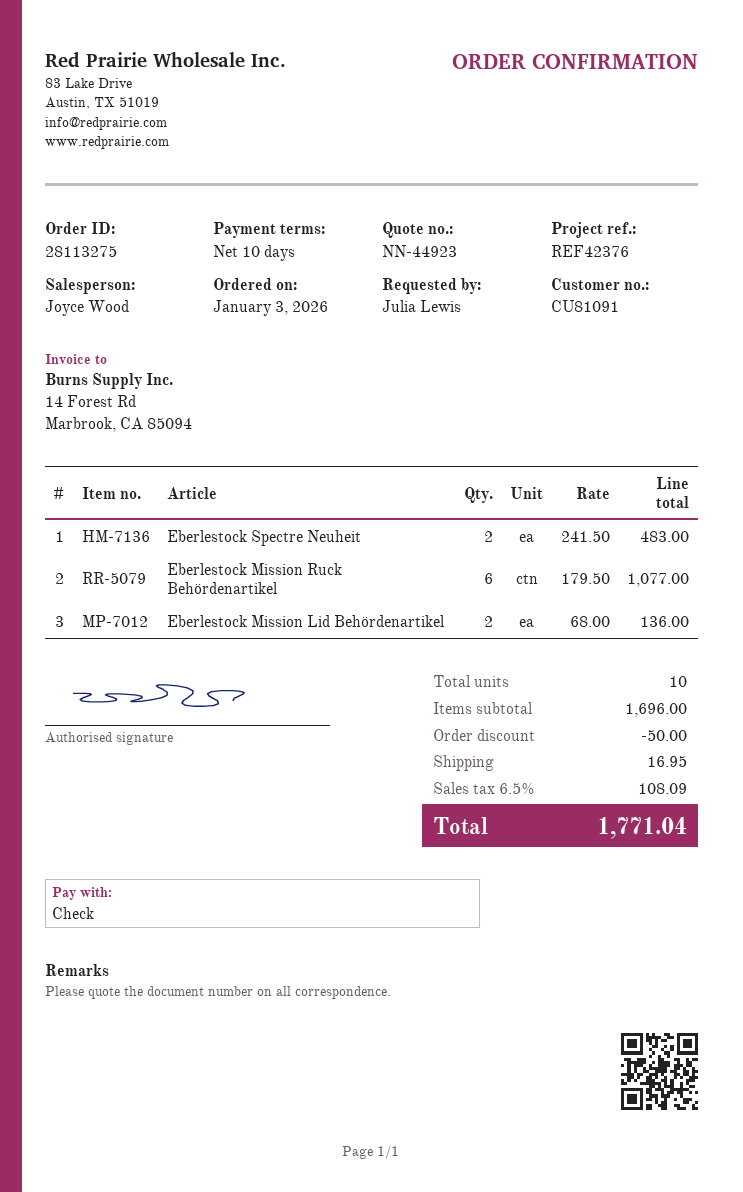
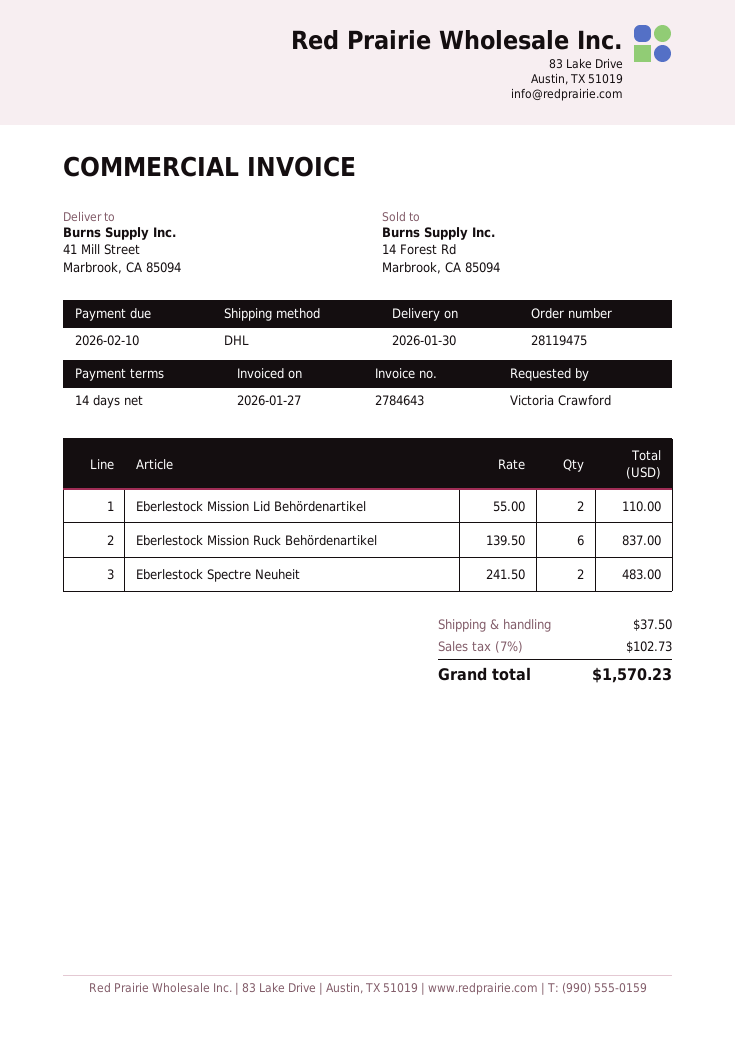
order number: 28113275 -> 28119475
payment terms: 10 days -> 14 days
ordered by: Julia Lewis -> Victoria Crawford
Eberlestock Mission Ruck Behördenartikel: 6 x 179.50 = 1077.00 -> 6 x 139.50 = 837.00
Eberlestock Mission Lid Behördenartikel: 2 x 68.00 = 136.00 -> 2 x 55.00 = 110.00
discount: 50.00 -> none
shipping: 16.95 -> 37.50
tax: 6.5% = 108.09 -> 7% = 102.73
total: 1771.04 -> 1570.23

